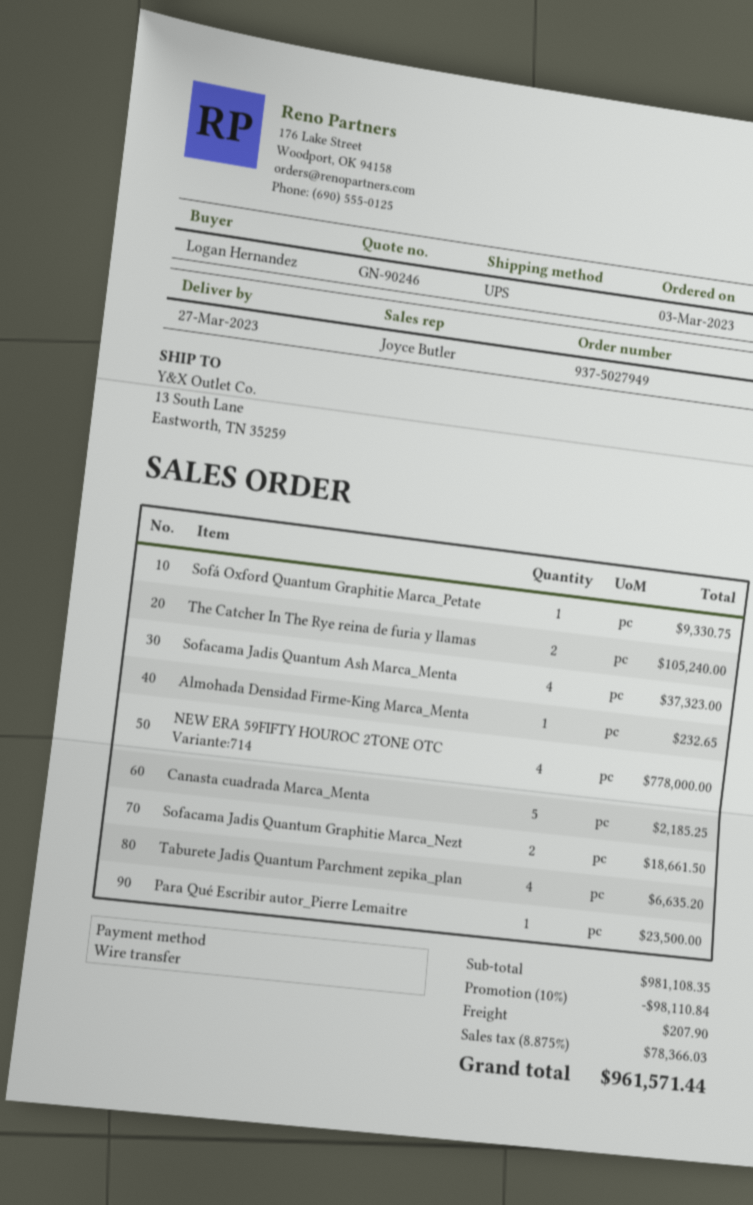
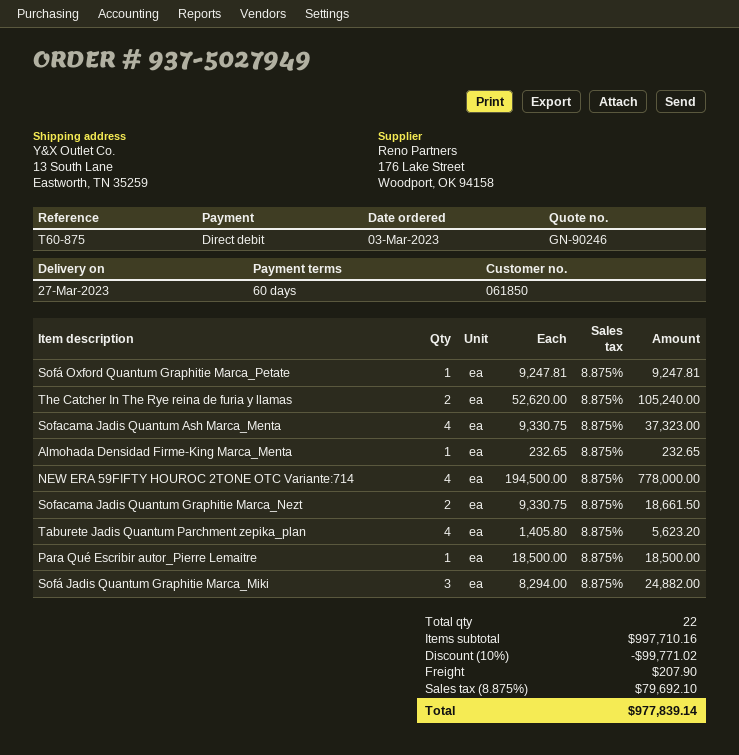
payment method: bank transfer -> direct debit
Sofá Oxford Quantum Graphitie Marca_Petate: 1 for 9330.75 -> 1 for 9247.81
Canasta cuadrada Marca_Menta: 5 for 2185.25 -> none
Taburete Jadis Quantum Parchment zepika_plan: 4 for 6635.20 -> 4 for 5623.20
Para Qué Escribir autor_Pierre Lemaitre: 1 for 23500.00 -> 1 for 18500.00
Sofá Jadis Quantum Graphitie Marca_Miki: none -> 3 for 24882.00
subtotal: 981108.35 -> 997710.16
discount: 10% = 98110.84 -> 10% = 99771.02
tax: 8.875% = 78366.03 -> 8.875% = 79692.10
total: 961571.44 -> 977839.14

